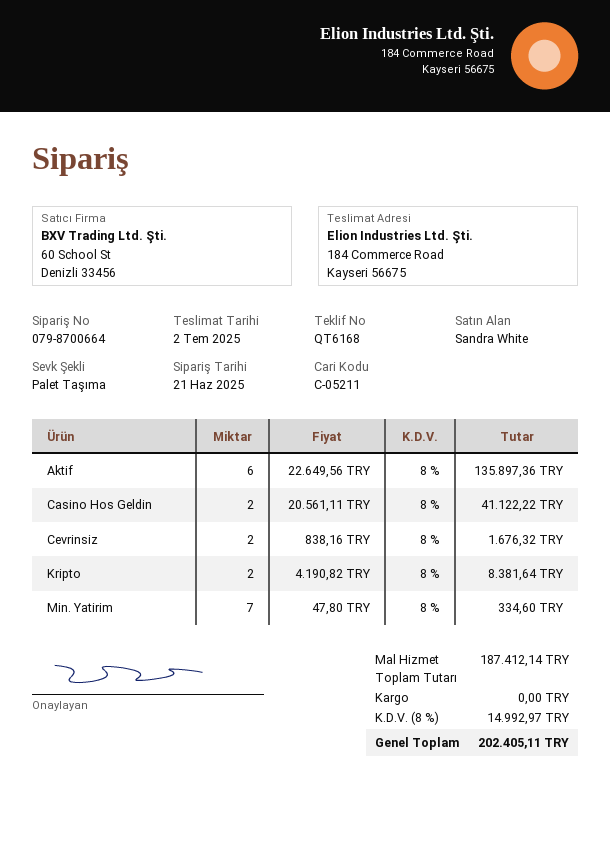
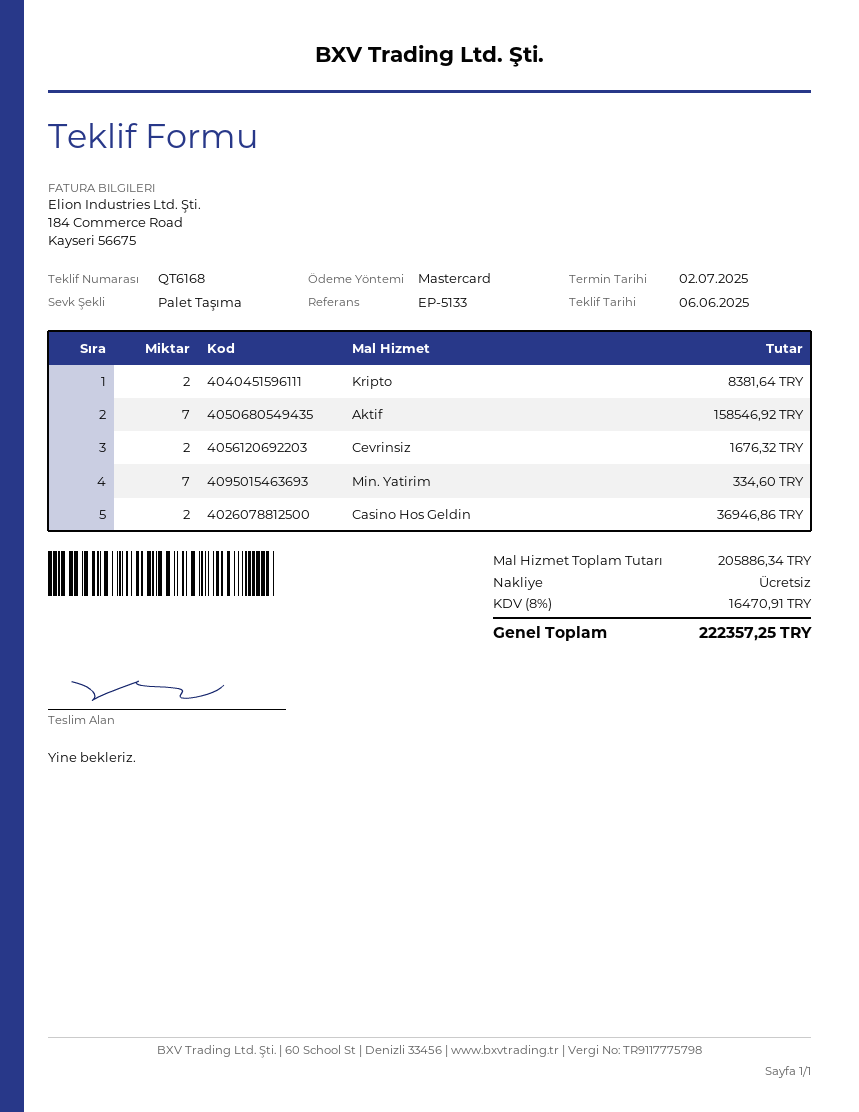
Aktif: 6 for 135897.36 -> 7 for 158546.92
Casino Hos Geldin: 2 for 41122.22 -> 2 for 36946.86
subtotal: 187412.14 -> 205886.34
tax: 8% = 14992.97 -> 8% = 16470.91
total: 202405.11 -> 222357.25

